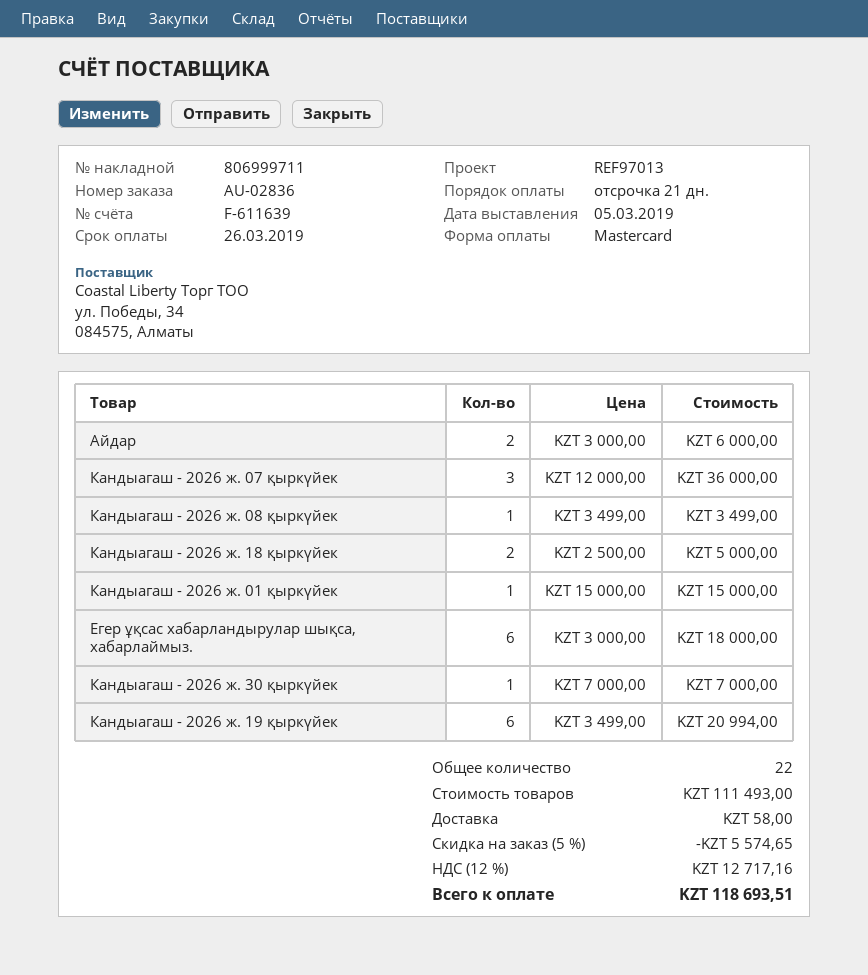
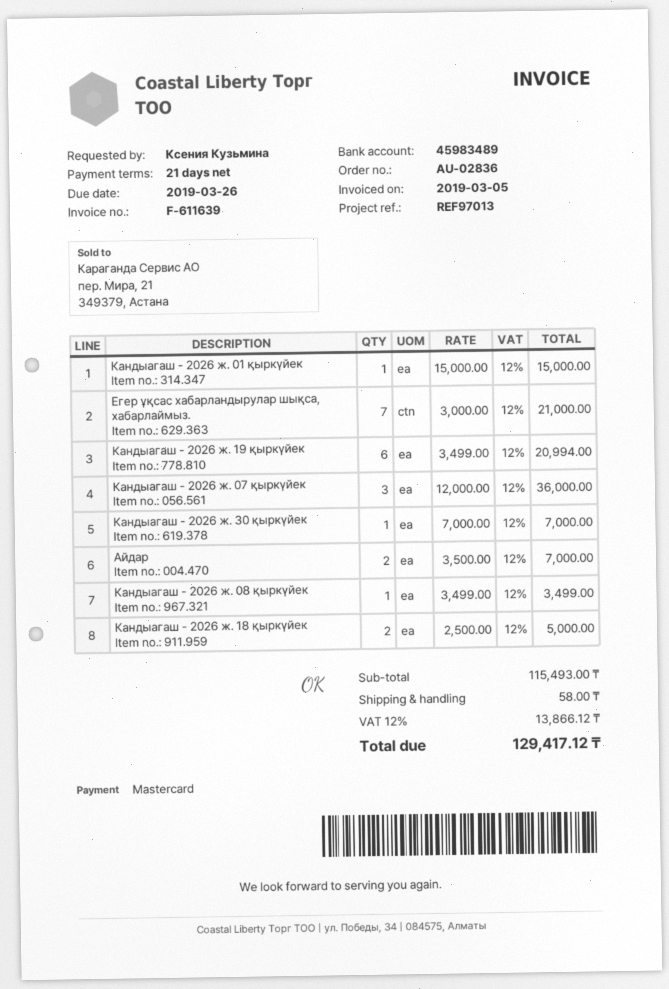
Айдар: 2 x 3000.00 = 6000.00 -> 2 x 3500.00 = 7000.00
Егер ұқсас хабарландырулар шықса, хабарлаймыз.: 6 x 3000.00 = 18000.00 -> 7 x 3000.00 = 21000.00
subtotal: 111493.00 -> 115493.00
discount: 5% = 5574.65 -> none
tax: 12% = 12717.16 -> 12% = 13866.12
total: 118693.51 -> 129417.12

